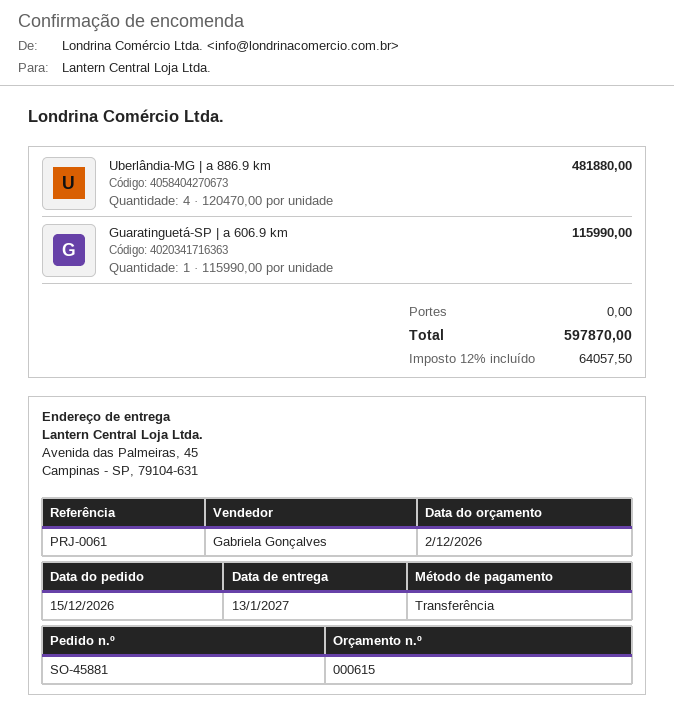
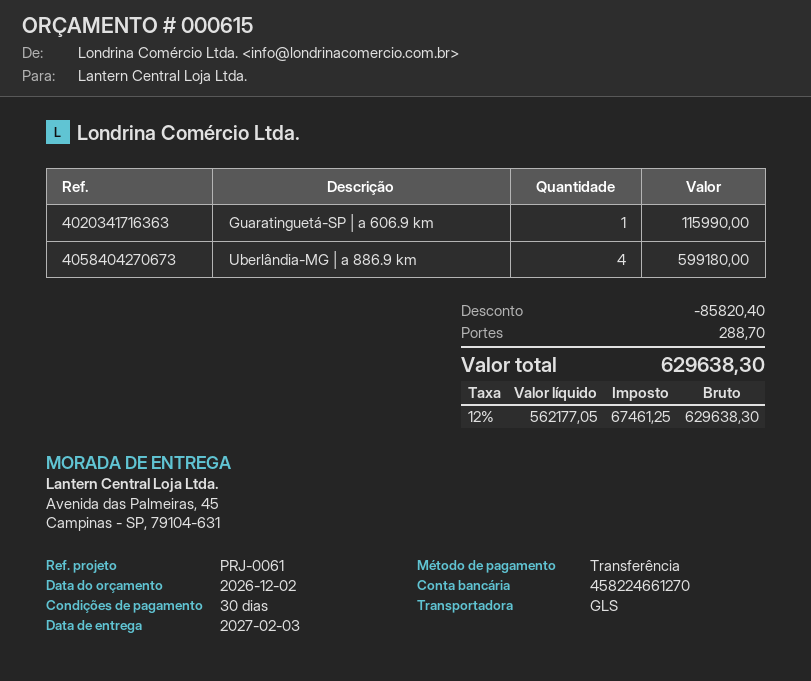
delivery date: 2027-01-13 -> 2027-02-03
Uberlândia-MG | a 886.9 km: 4 for 481880.00 -> 4 for 599180.00
discount: none -> 85820.40
shipping: 0.00 -> 288.70
tax: 12% = 64057.50 -> 12% = 67461.25
total: 597870.00 -> 629638.30

